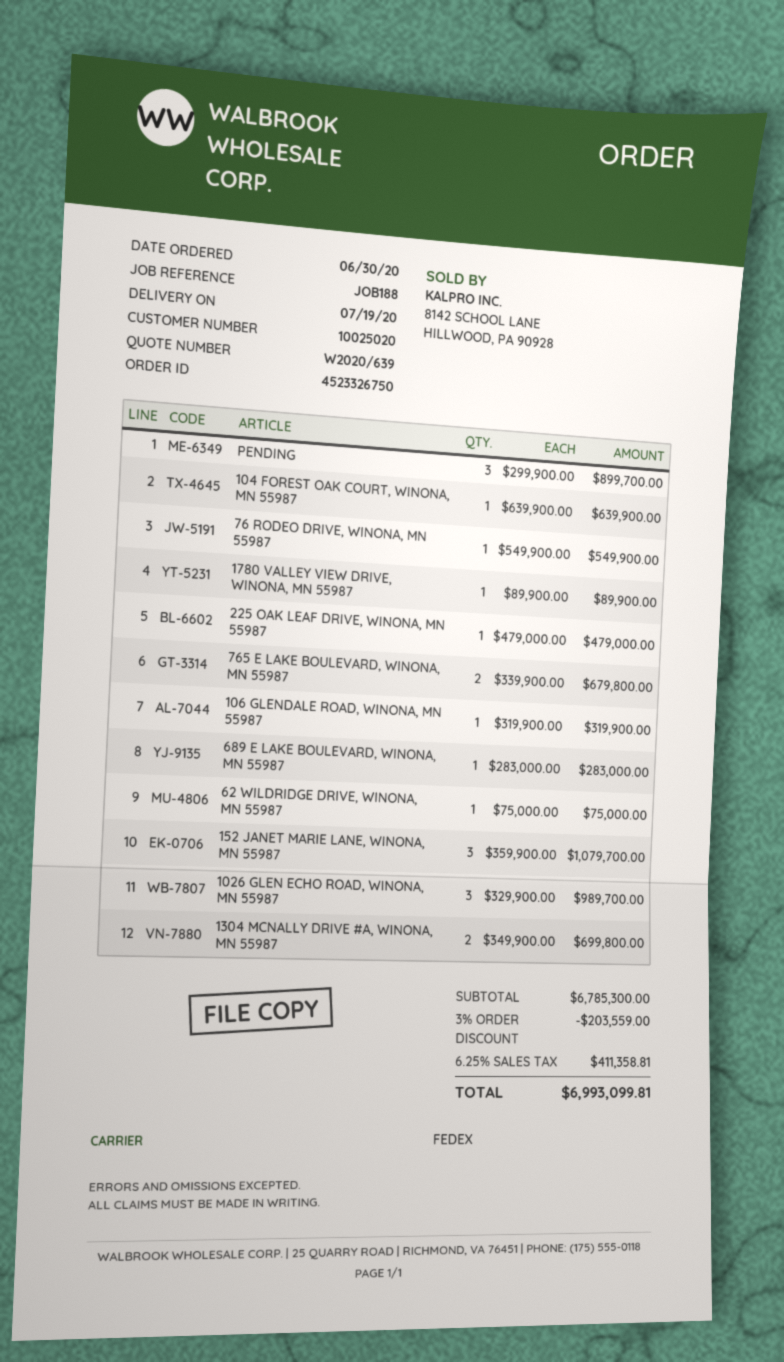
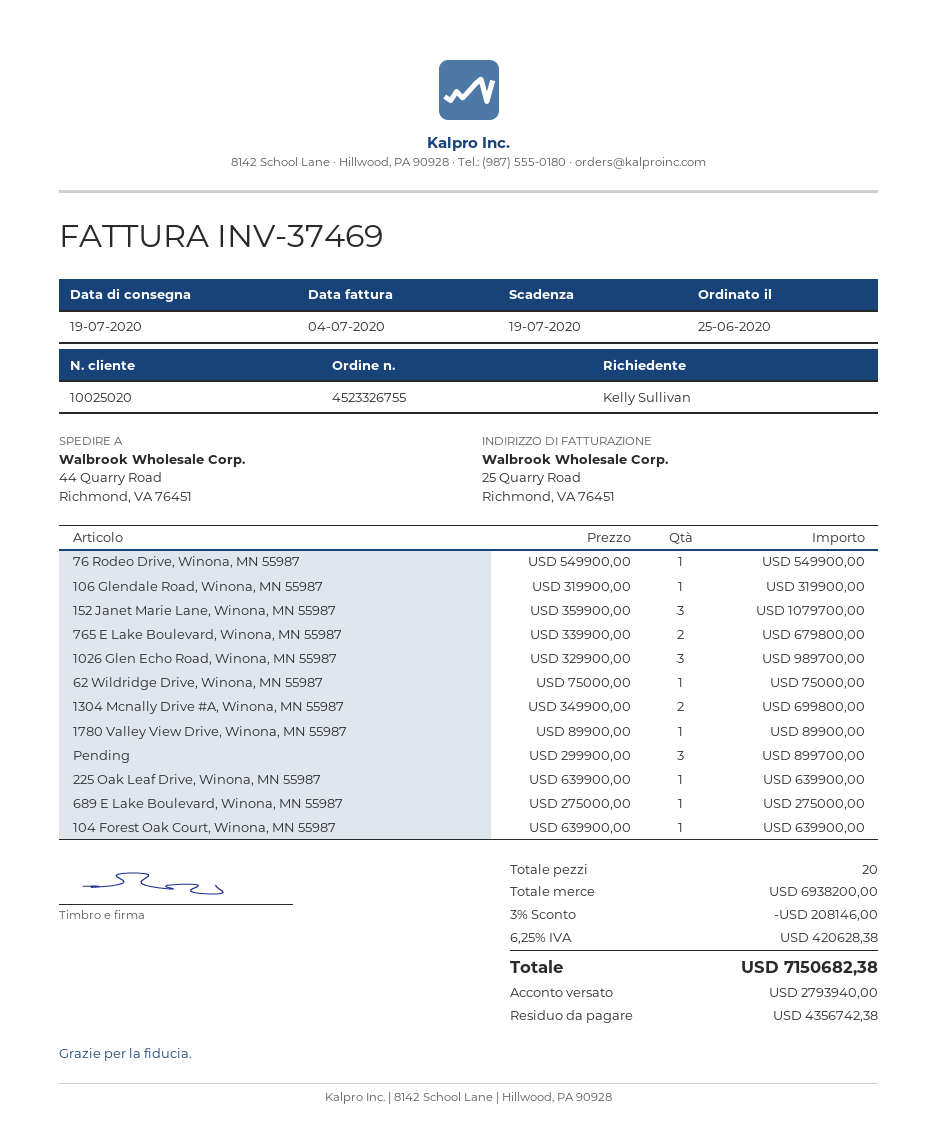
order number: 4523326750 -> 4523326755
order date: 2020-06-30 -> 2020-06-25
225 OAK LEAF DRIVE, WINONA, MN 55987: 1 x 479000.00 = 479000.00 -> 1 x 639900.00 = 639900.00
689 E LAKE BOULEVARD, WINONA, MN 55987: 1 x 283000.00 = 283000.00 -> 1 x 275000.00 = 275000.00
subtotal: 6785300.00 -> 6938200.00
discount: 3% = 203559.00 -> 3% = 208146.00
tax: 6.25% = 411358.81 -> 6.25% = 420628.38
total: 6993099.81 -> 7150682.38

